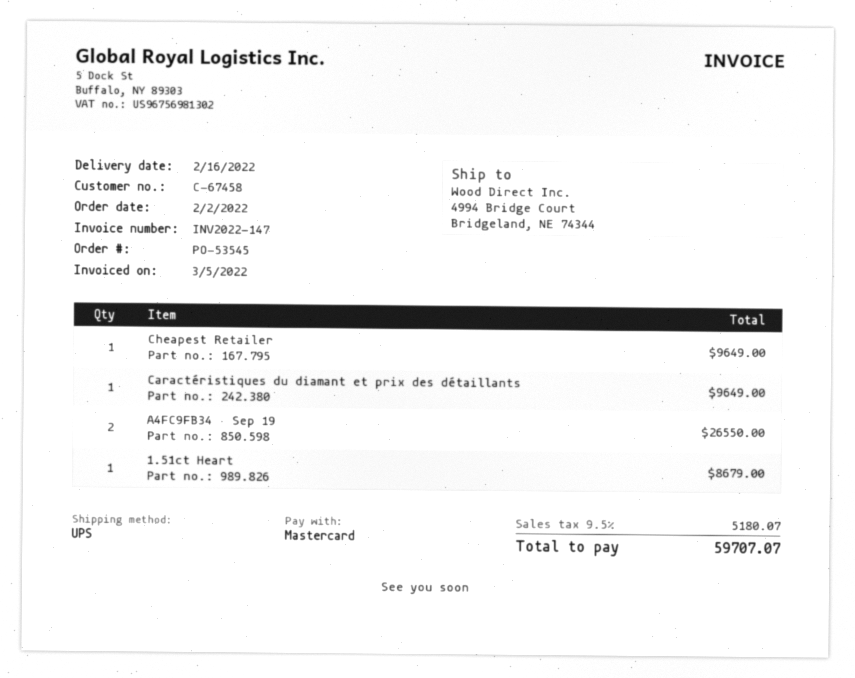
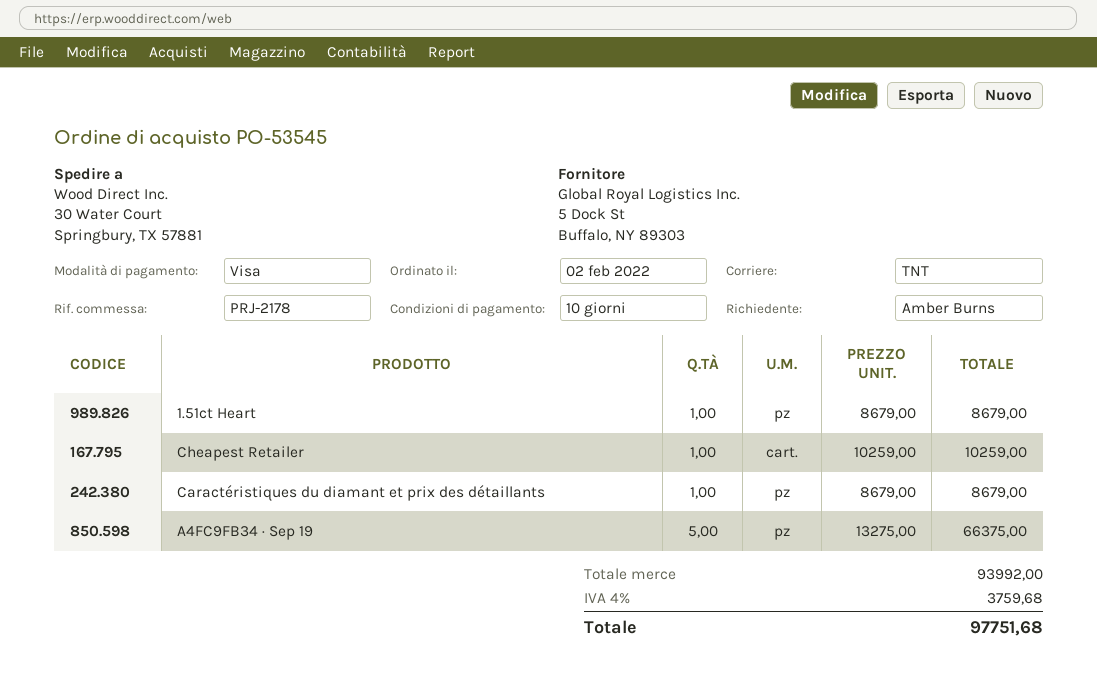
payment method: Mastercard -> Visa
shipping method: UPS -> TNT
ship to: 4994 Bridge Court, Bridgeland, NE 74344 -> 30 Water Court, Springbury, TX 57881
Cheapest Retailer: 1 for 9649.00 -> 1 for 10259.00
Caractéristiques du diamant et prix des détaillants: 1 for 9649.00 -> 1 for 8679.00
A4FC9FB34 · Sep 19: 2 for 26550.00 -> 5 for 66375.00
tax: 9.5% = 5180.07 -> 4% = 3759.68
total: 59707.07 -> 97751.68

